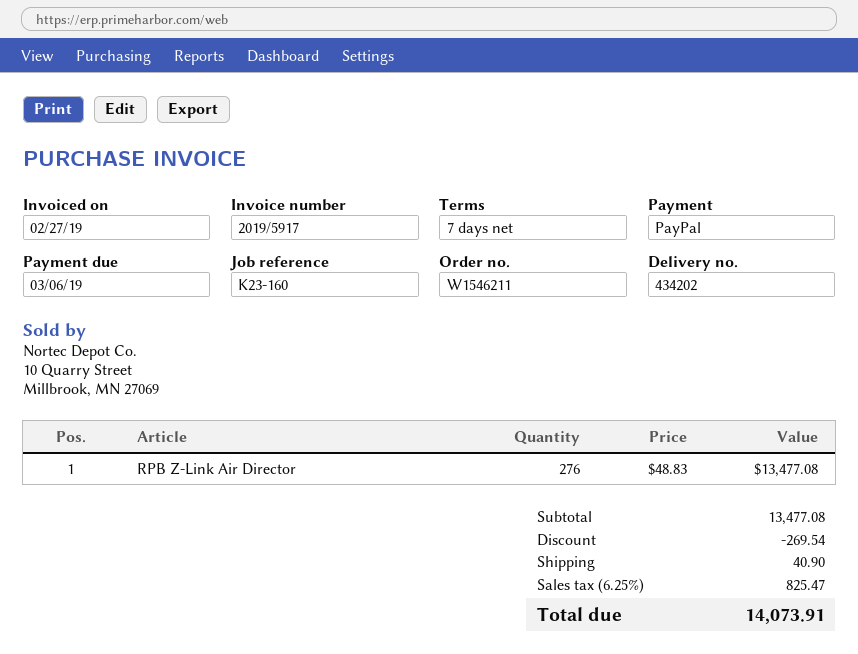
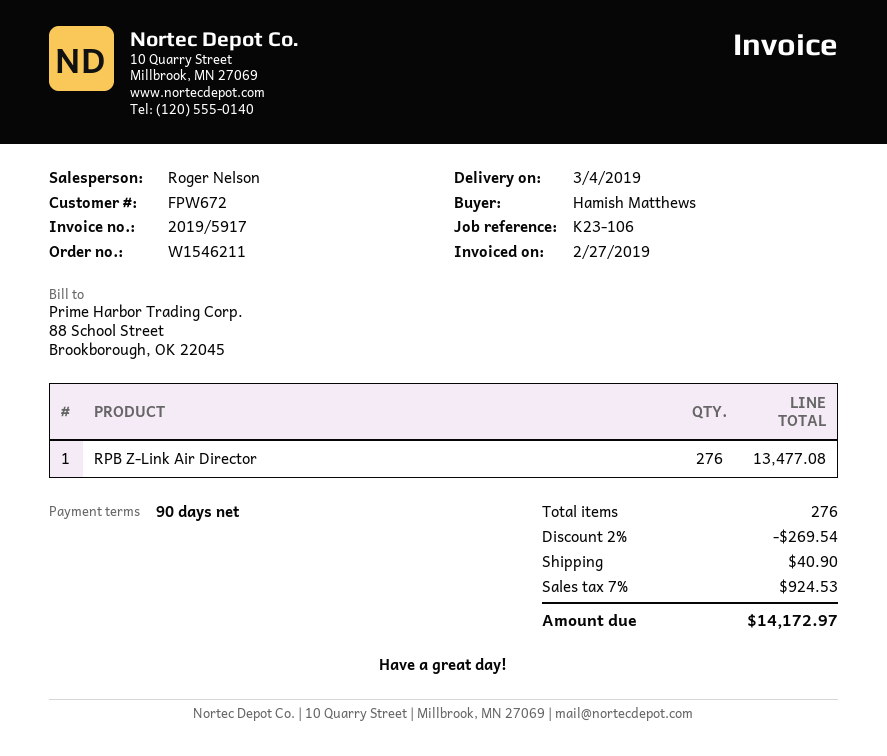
payment terms: 7 days -> 90 days
reference: K23-160 -> K23-106
tax: 6.25% = 825.47 -> 7% = 924.53
total: 14073.91 -> 14172.97

